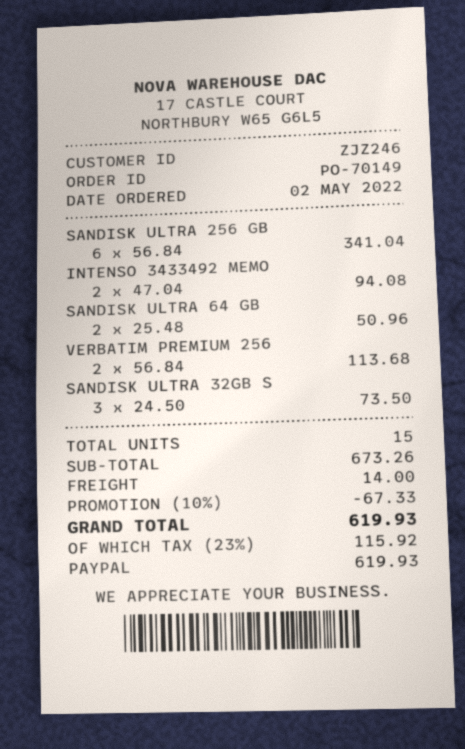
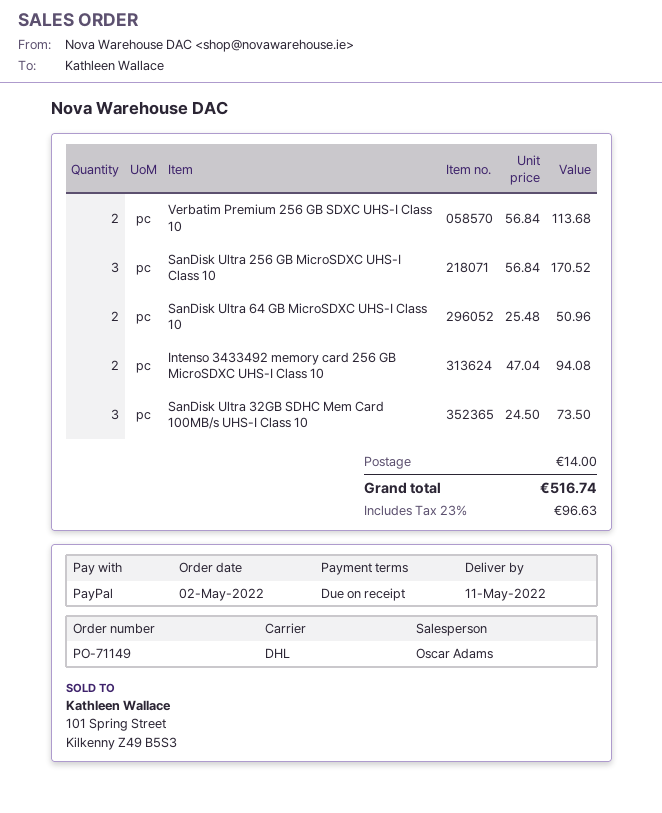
order number: PO-70149 -> PO-71149
SANDISK ULTRA 256 GB: 6 x 56.84 = 341.04 -> 3 x 56.84 = 170.52
discount: 10% = 67.33 -> none
tax: 23% = 115.92 -> 23% = 96.63
total: 619.93 -> 516.74

